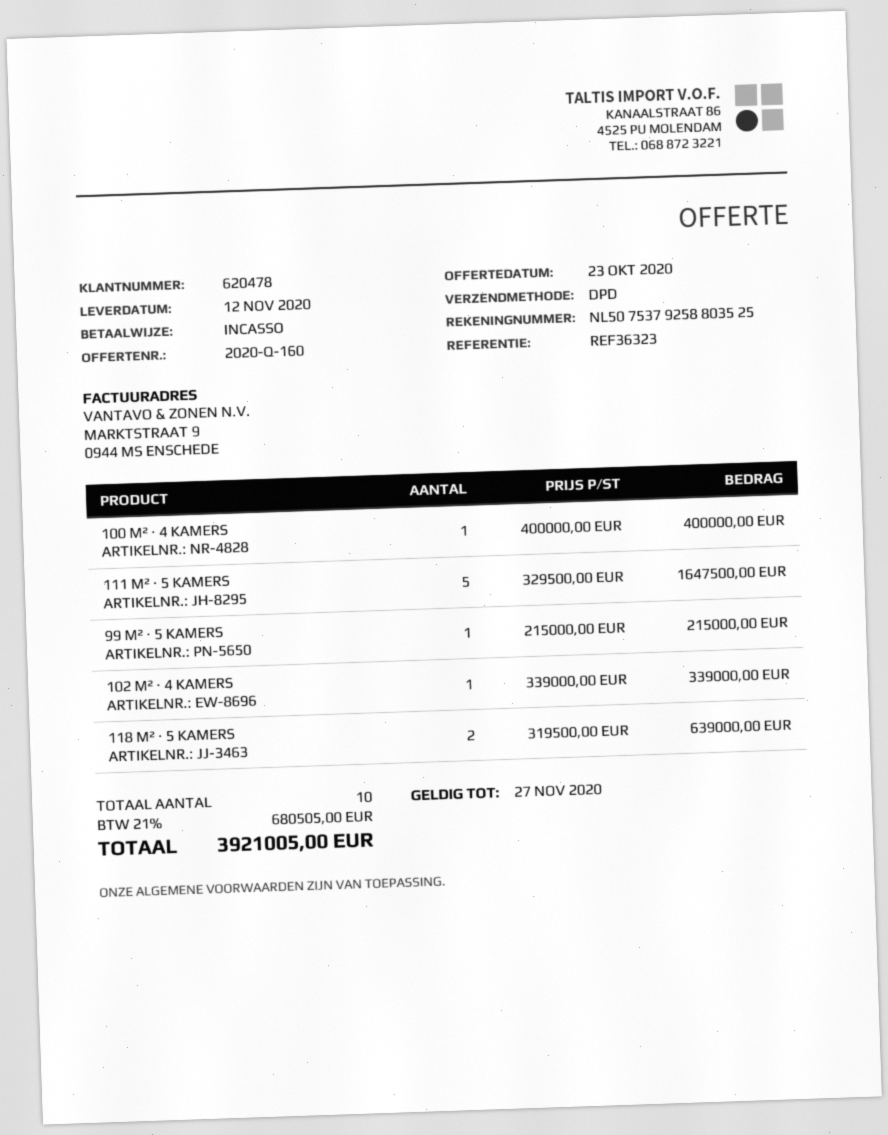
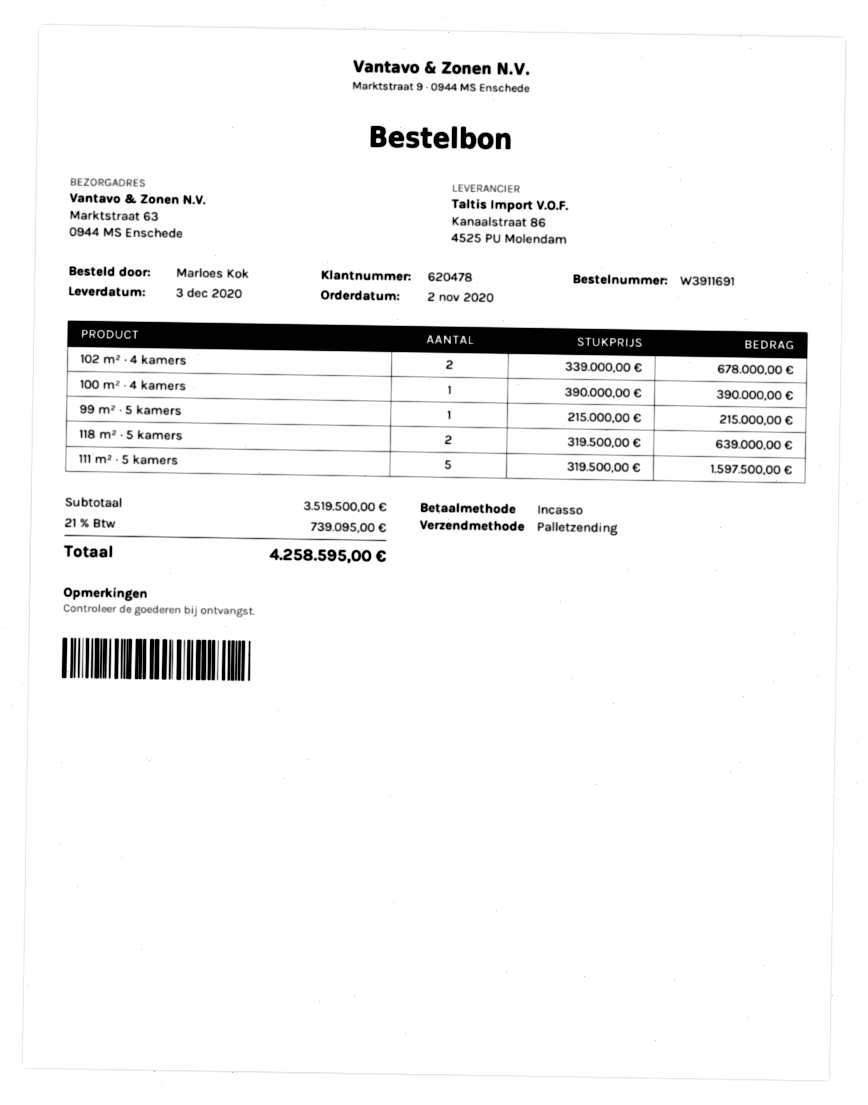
delivery date: 2020-11-12 -> 2020-12-03
shipping method: DPD -> pallet freight
100 M² · 4 KAMERS: 1 x 400000.00 = 400000.00 -> 1 x 390000.00 = 390000.00
111 M² · 5 KAMERS: 5 x 329500.00 = 1647500.00 -> 5 x 319500.00 = 1597500.00
102 M² · 4 KAMERS: 1 x 339000.00 = 339000.00 -> 2 x 339000.00 = 678000.00
tax: 21% = 680505.00 -> 21% = 739095.00
total: 3921005.00 -> 4258595.00

